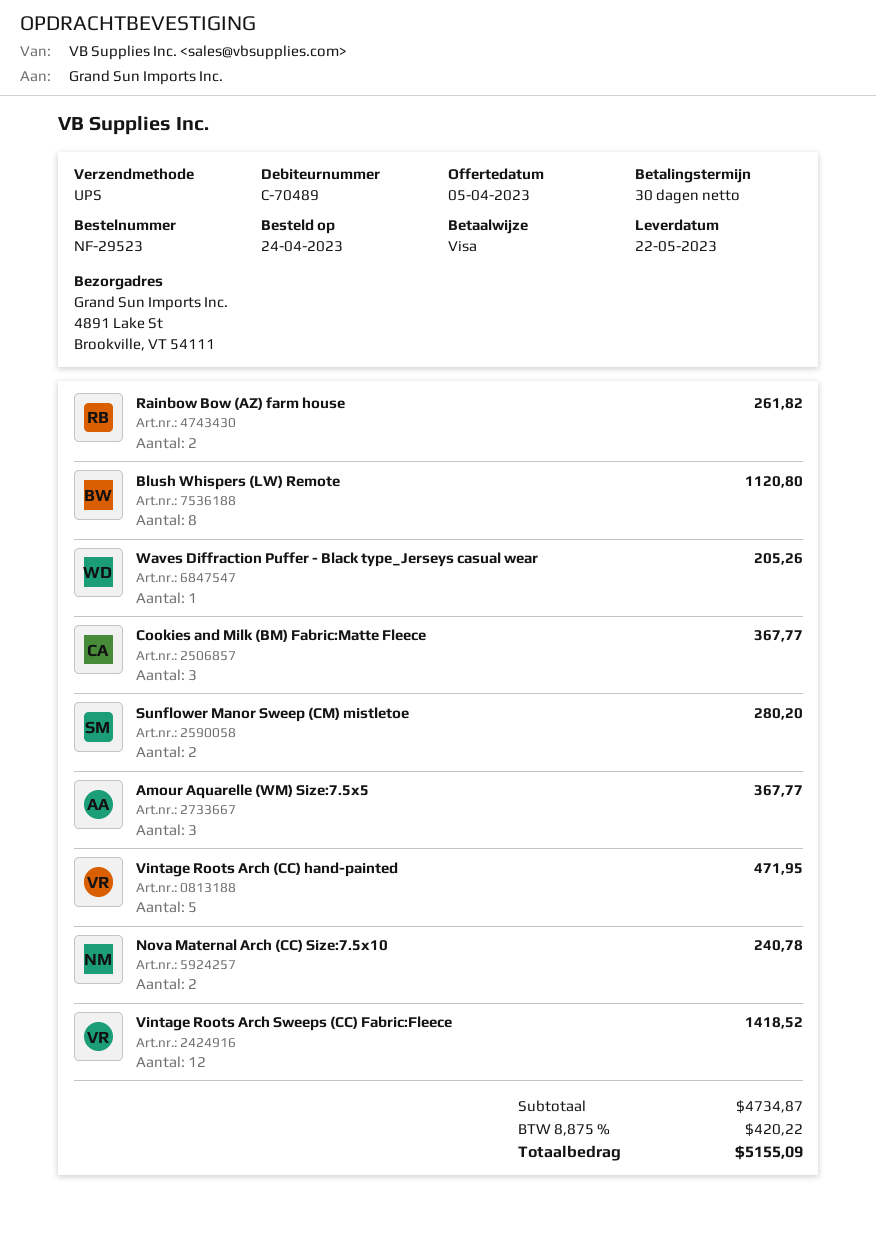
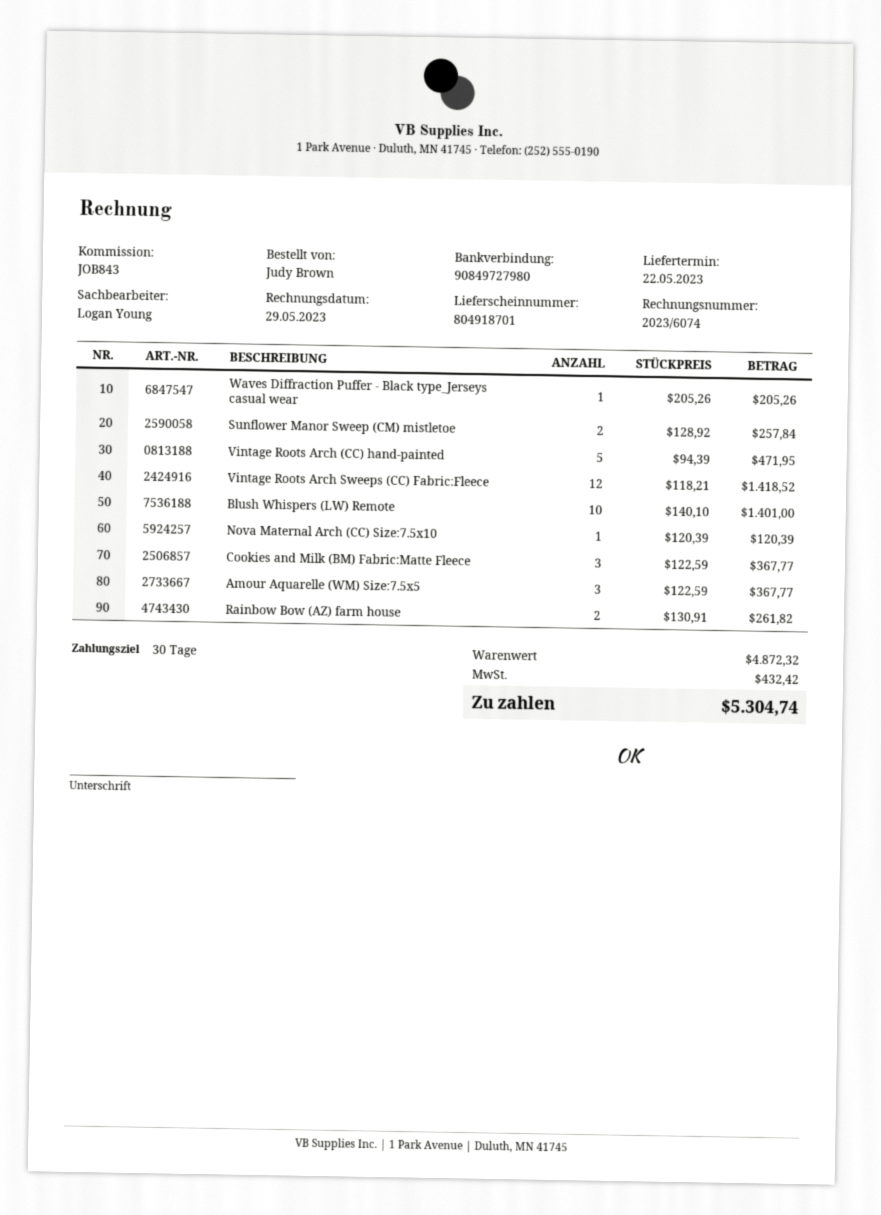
Blush Whispers (LW) Remote: 8 for 1120.80 -> 10 for 1401.00
Sunflower Manor Sweep (CM) mistletoe: 2 for 280.20 -> 2 for 257.84
Nova Maternal Arch (CC) Size:7.5x10: 2 for 240.78 -> 1 for 120.39
subtotal: 4734.87 -> 4872.32
tax: 420.22 -> 432.42
total: 5155.09 -> 5304.74

